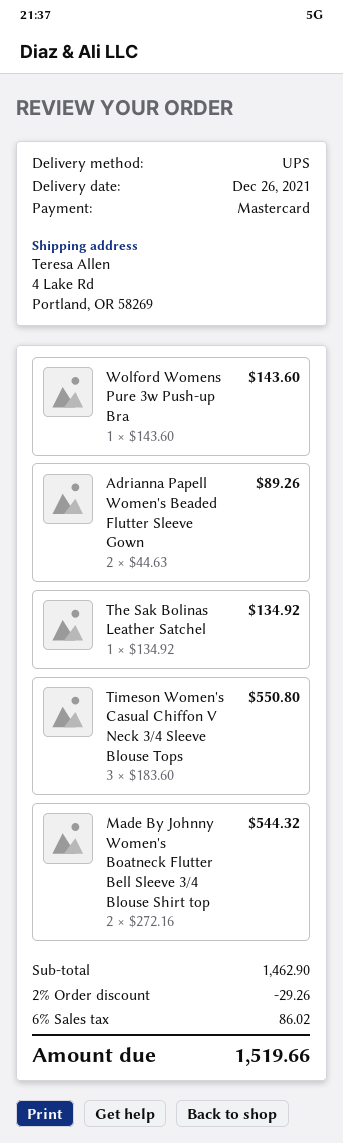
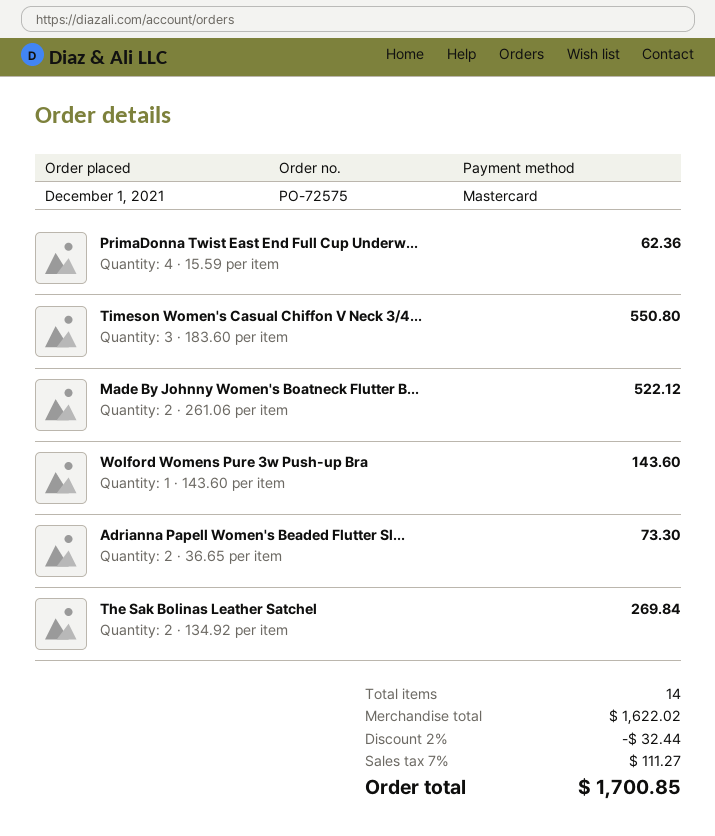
Adrianna Papell Women's Beaded Flutter Sleeve Gown: 2 x 44.63 = 89.26 -> 2 x 36.65 = 73.30
The Sak Bolinas Leather Satchel: 1 x 134.92 = 134.92 -> 2 x 134.92 = 269.84
Made By Johnny Women's Boatneck Flutter Bell Sleeve 3/4 Blouse Shirt top: 2 x 272.16 = 544.32 -> 2 x 261.06 = 522.12
PrimaDonna Twist East End Full Cup Underw...: none -> 4 x 15.59 = 62.36
subtotal: 1462.90 -> 1622.02
discount: 2% = 29.26 -> 2% = 32.44
tax: 6% = 86.02 -> 7% = 111.27
total: 1519.66 -> 1700.85

